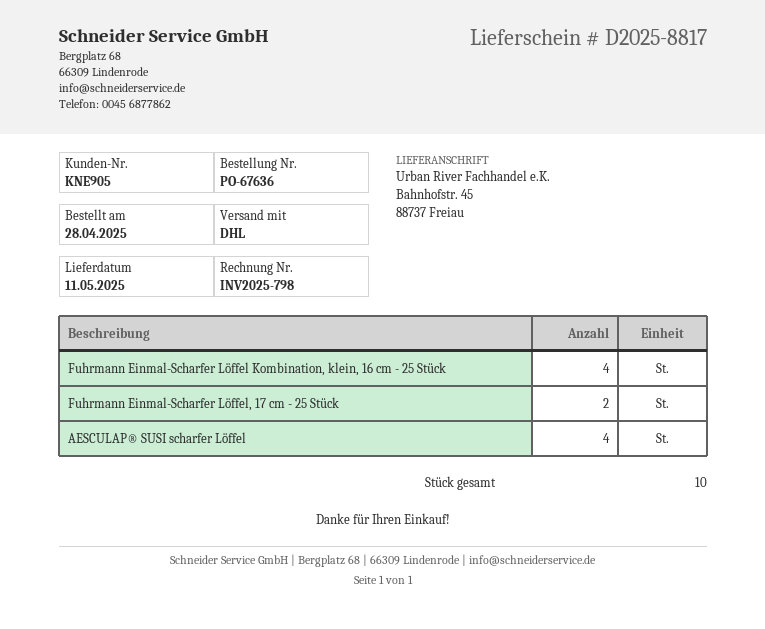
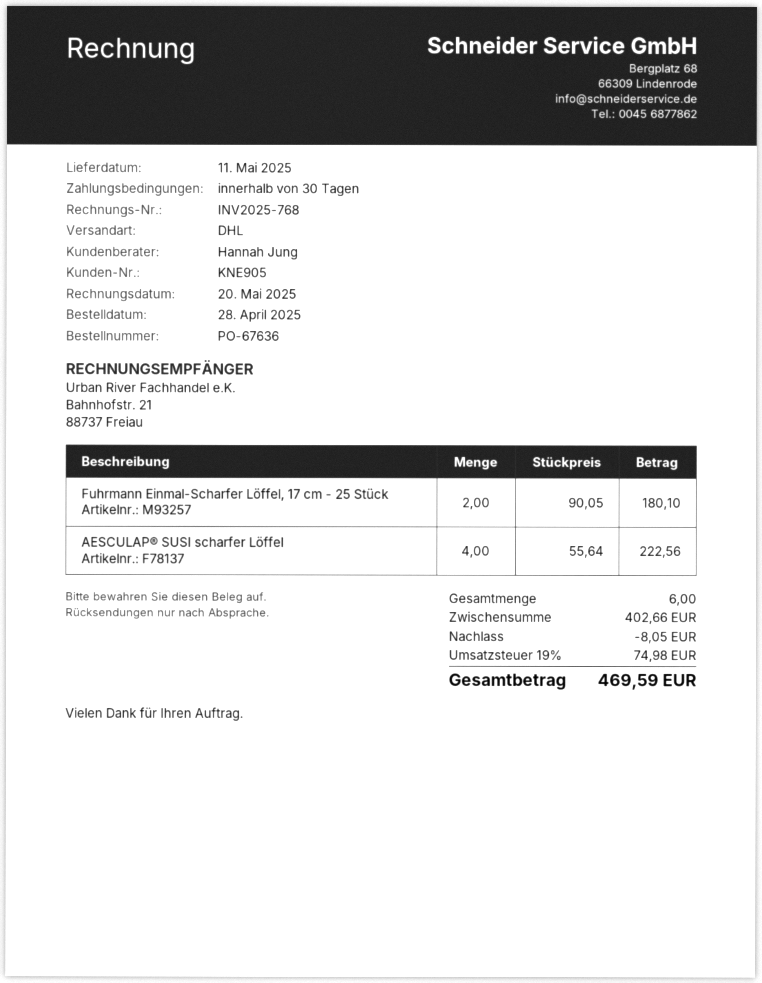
invoice number: INV2025-798 -> INV2025-768
Fuhrmann Einmal-Scharfer Löffel Kombination, klein, 16 cm - 25 Stück: 4 -> none
total quantity: 10 -> 6

